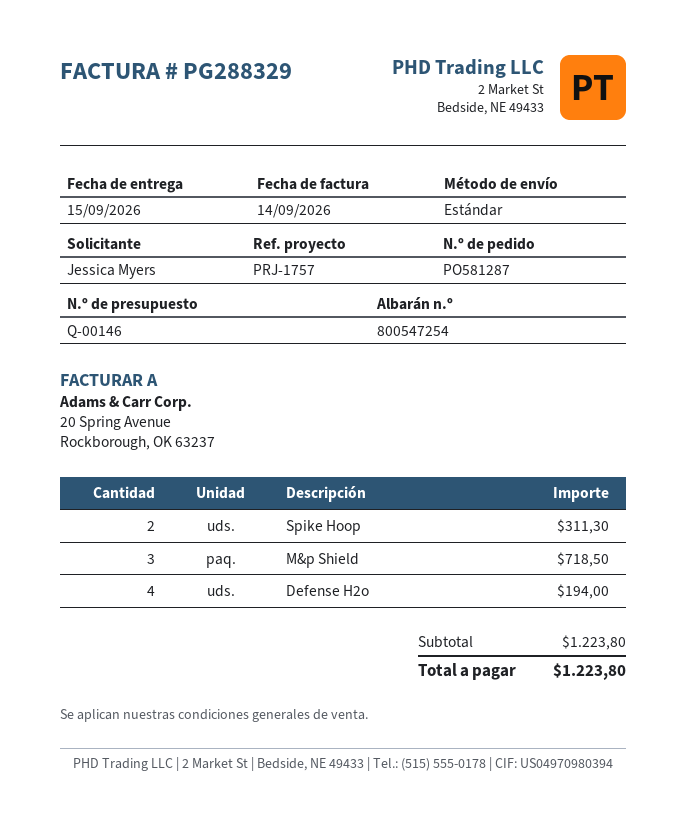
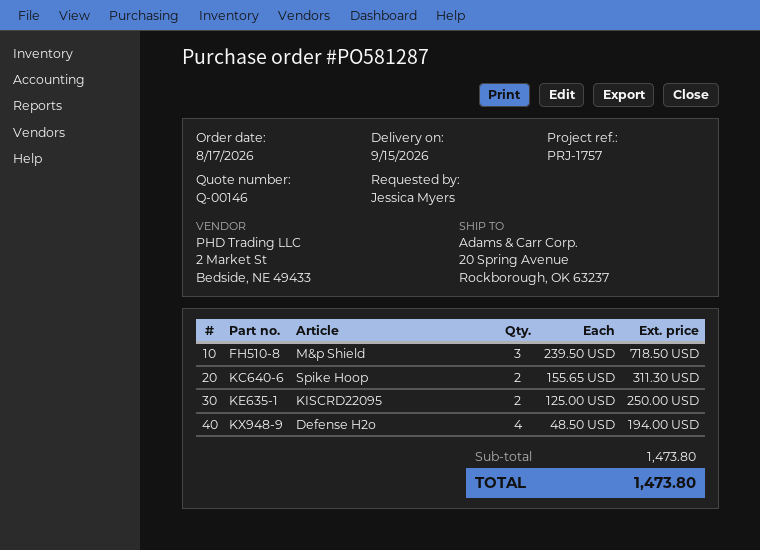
KISCRD22095: none -> 2 for 250.00
subtotal: 1223.80 -> 1473.80
total: 1223.80 -> 1473.80

